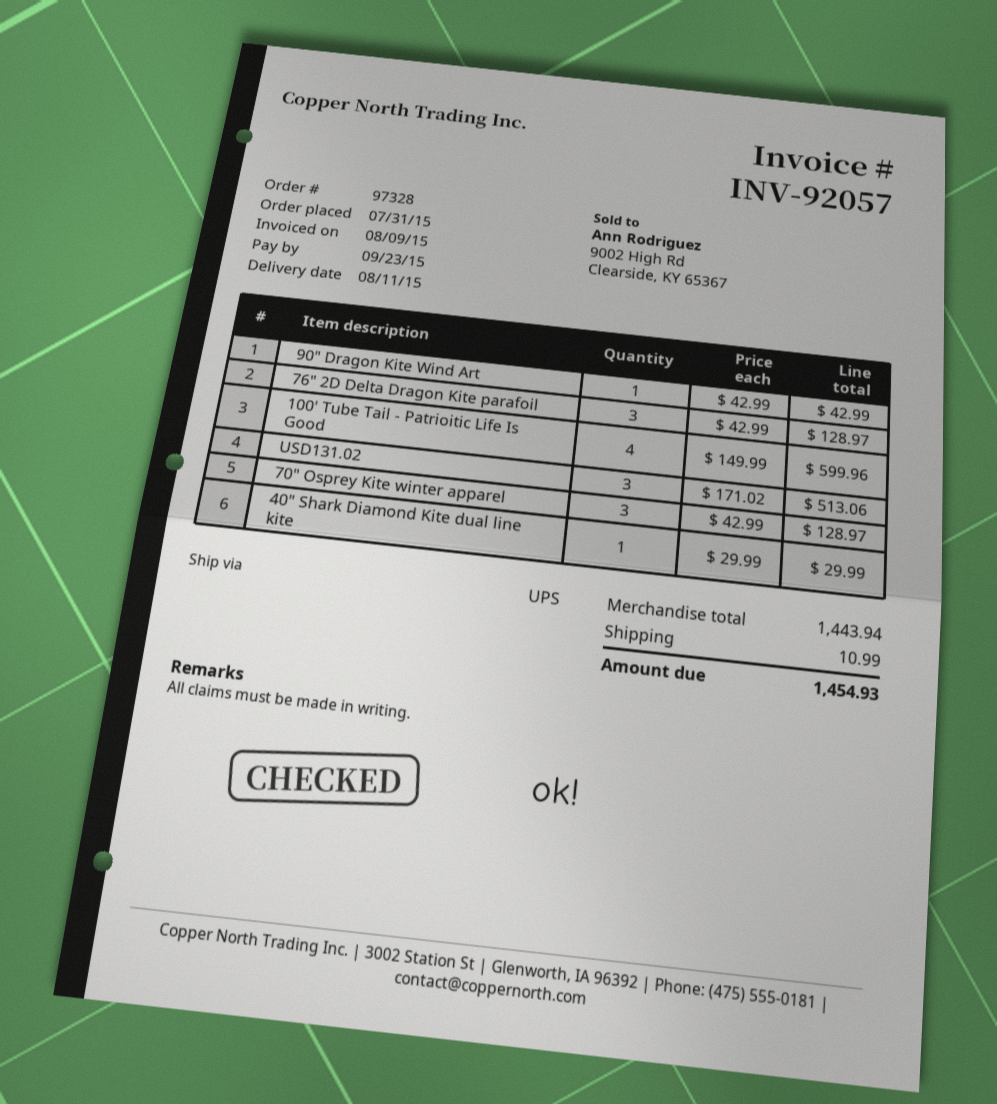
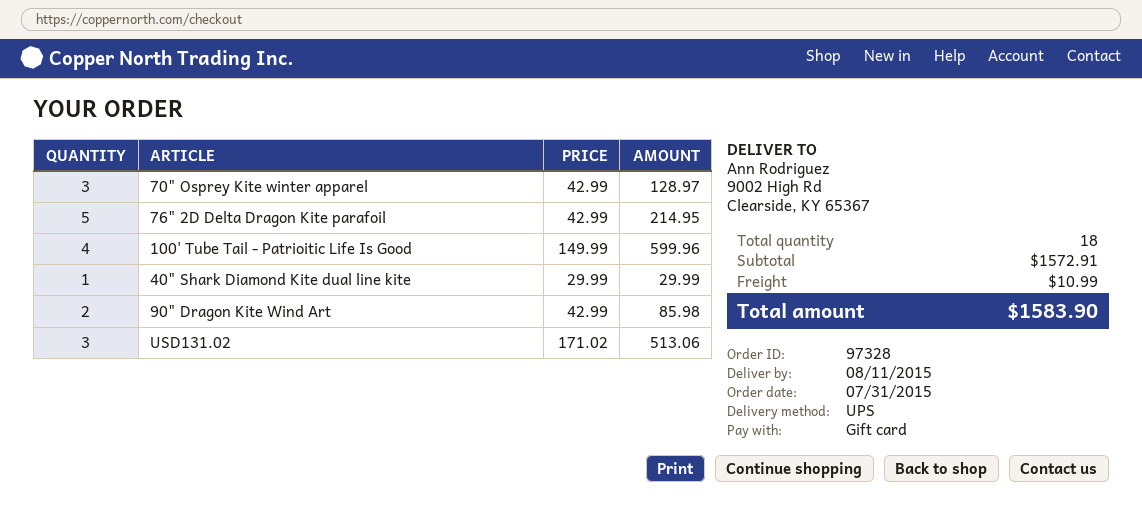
90" Dragon Kite Wind Art: 1 x 42.99 = 42.99 -> 2 x 42.99 = 85.98
76" 2D Delta Dragon Kite parafoil: 3 x 42.99 = 128.97 -> 5 x 42.99 = 214.95
subtotal: 1443.94 -> 1572.91
total: 1454.93 -> 1583.90

